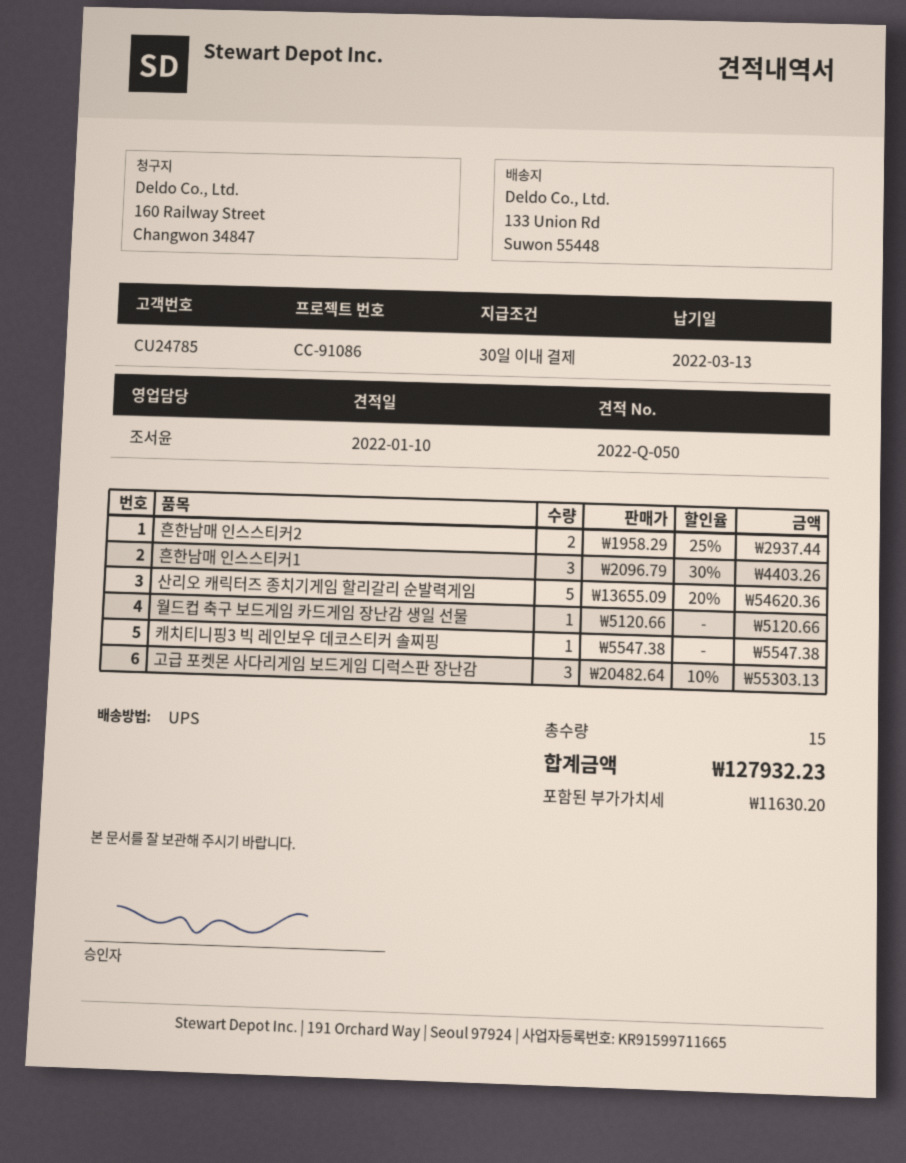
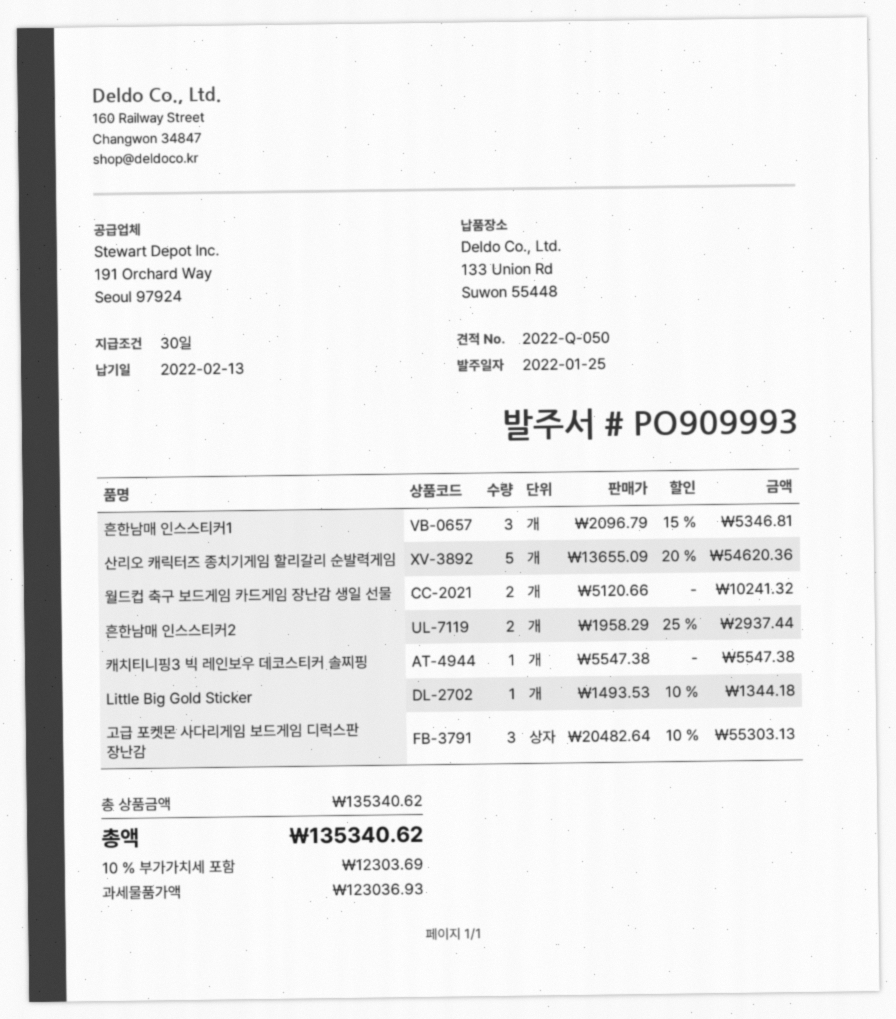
delivery date: 2022-03-13 -> 2022-02-13
흔한남매 인스스티커1: 3 x 2096.79 - 30% = 4403.26 -> 3 x 2096.79 - 15% = 5346.81
월드컵 축구 보드게임 카드게임 장난감 생일 선물: 1 x 5120.66 = 5120.66 -> 2 x 5120.66 = 10241.32
Little Big Gold Sticker: none -> 1 x 1493.53 - 10% = 1344.18
tax: 11630.20 -> 12303.69
total: 127932.23 -> 135340.62

